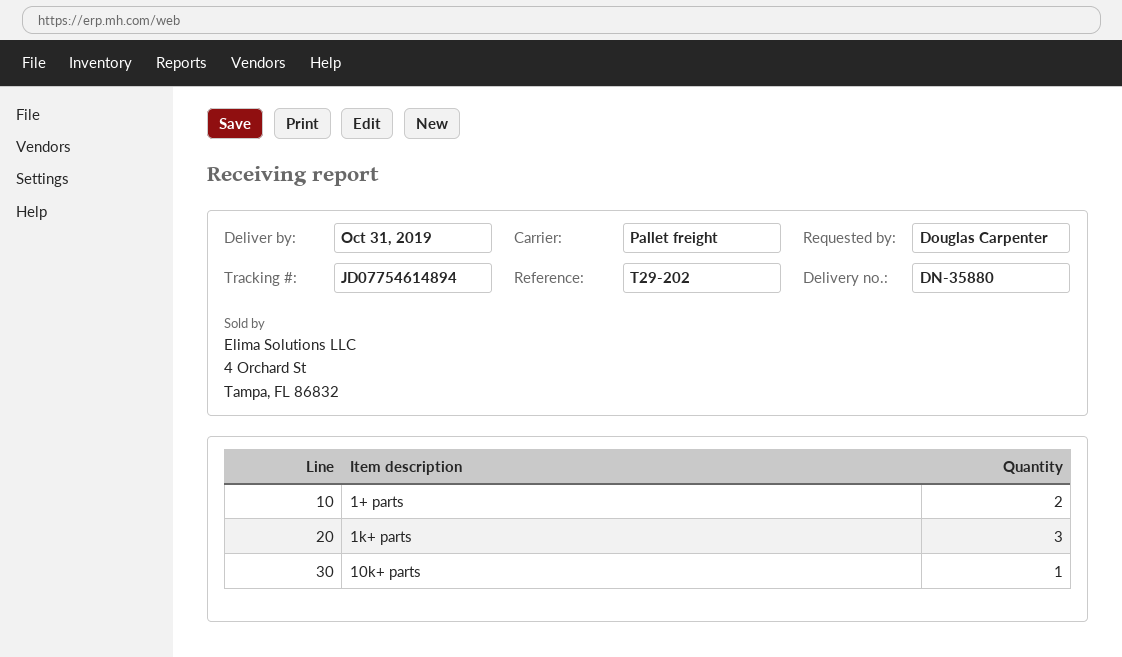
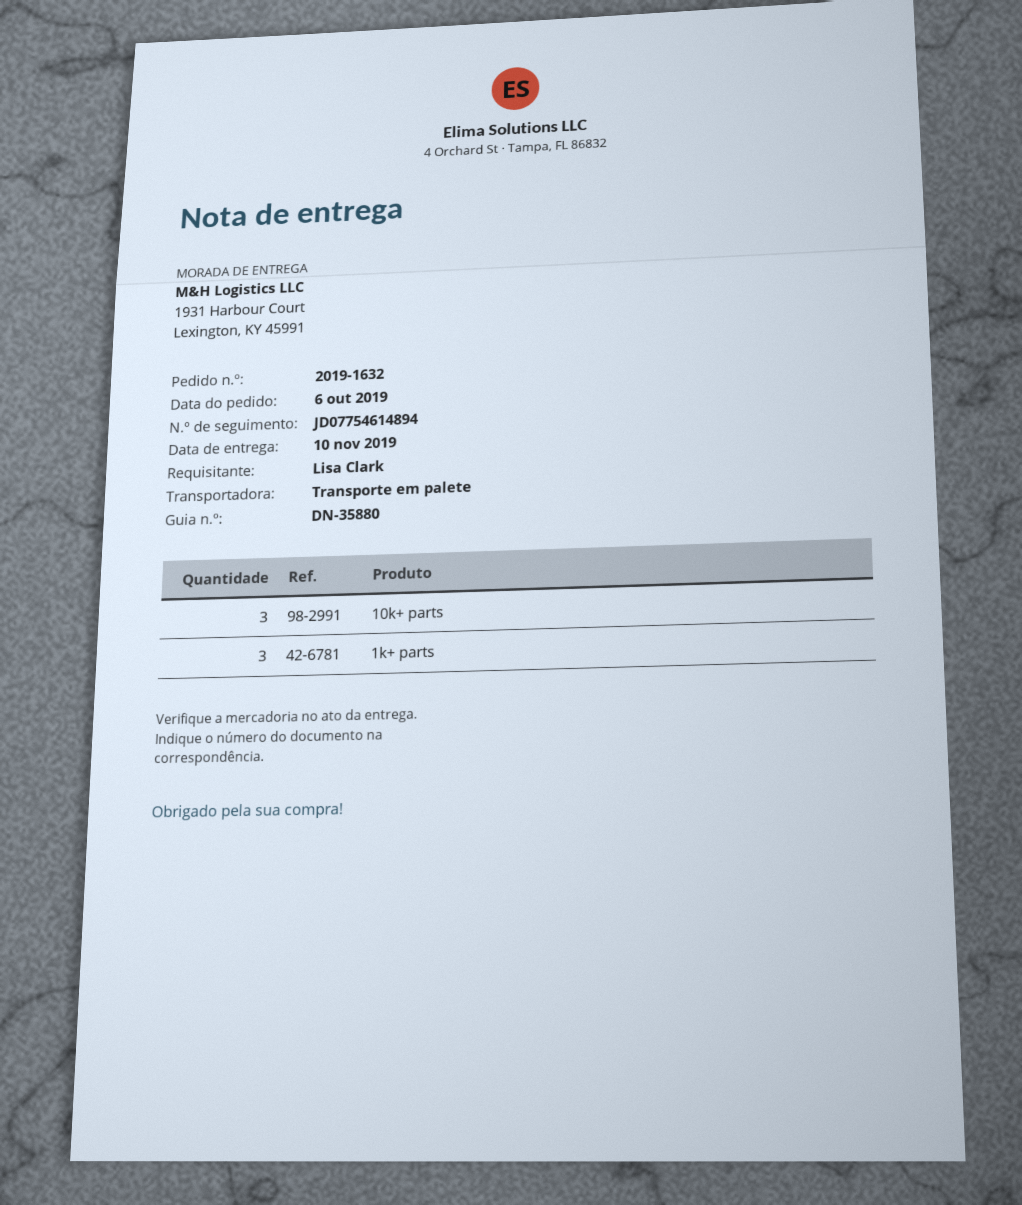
delivery date: 2019-10-31 -> 2019-11-10
ordered by: Douglas Carpenter -> Lisa Clark
1+ parts: 2 -> none
10k+ parts: 1 -> 3

